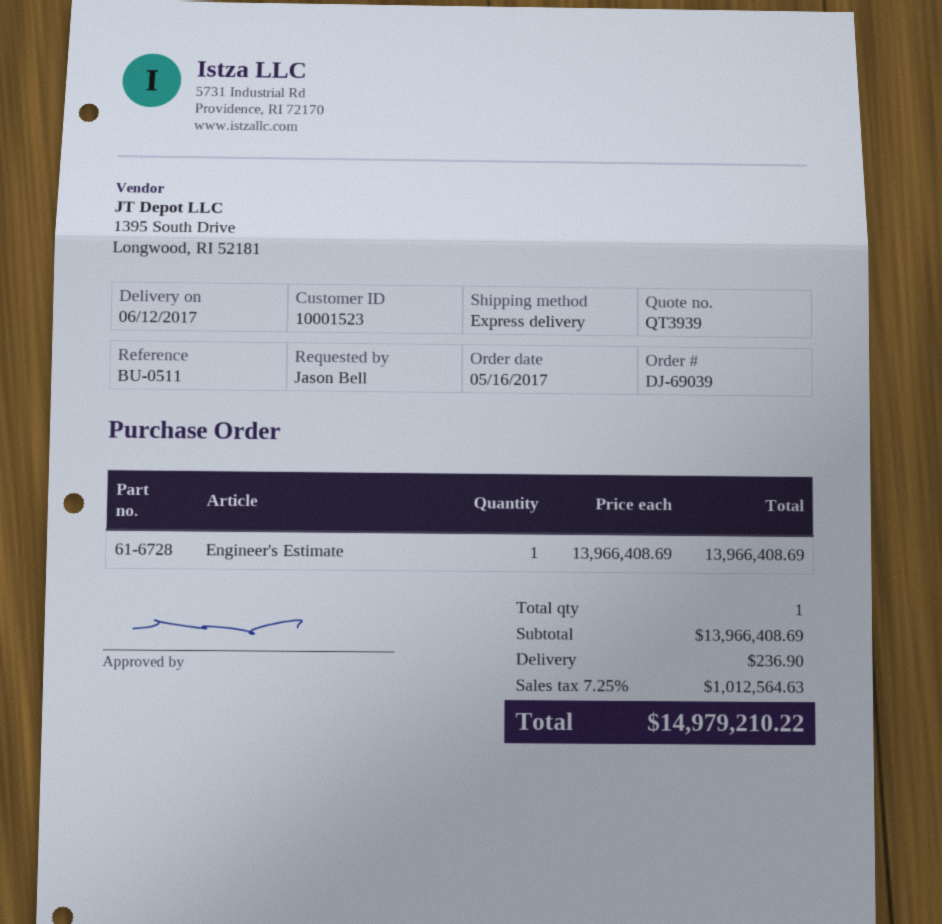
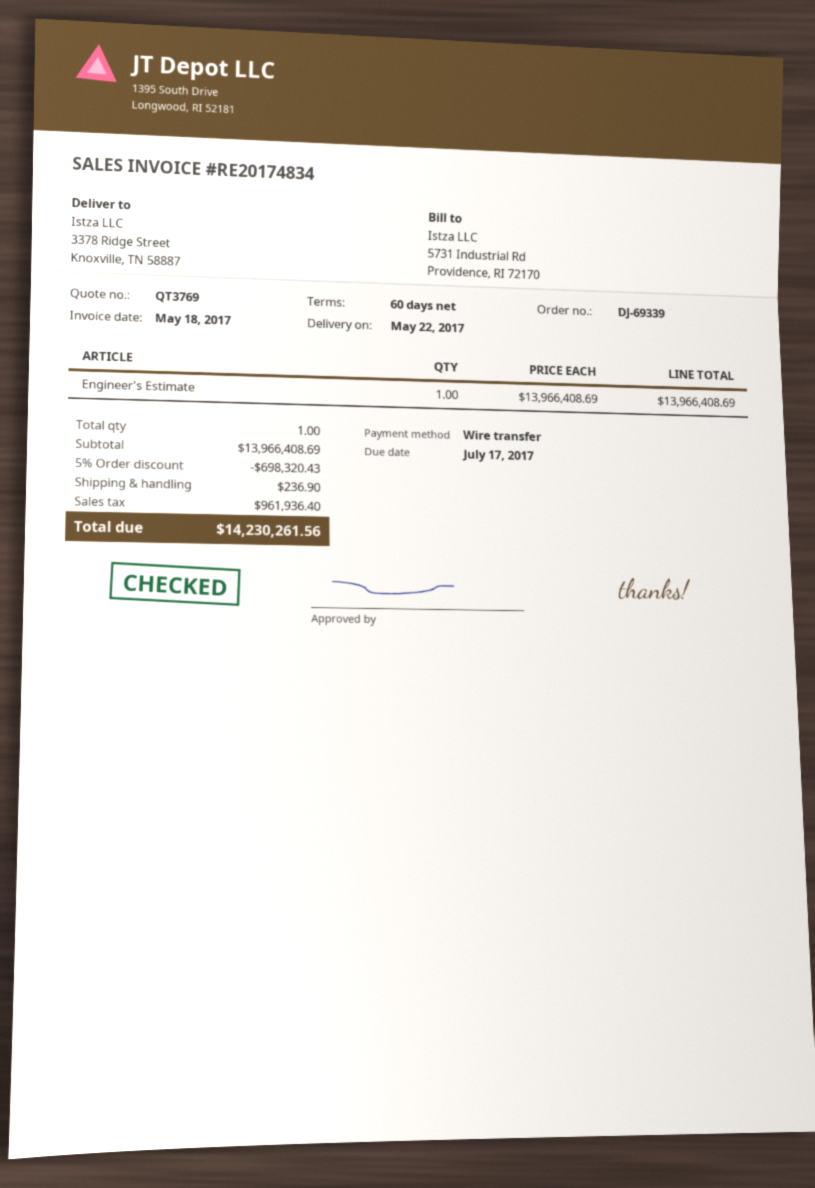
quote number: QT3939 -> QT3769
order number: DJ-69039 -> DJ-69339
delivery date: 2017-06-12 -> 2017-05-22
discount: none -> 5% = 698320.43
tax: 1012564.63 -> 961936.40
total: 14979210.22 -> 14230261.56

